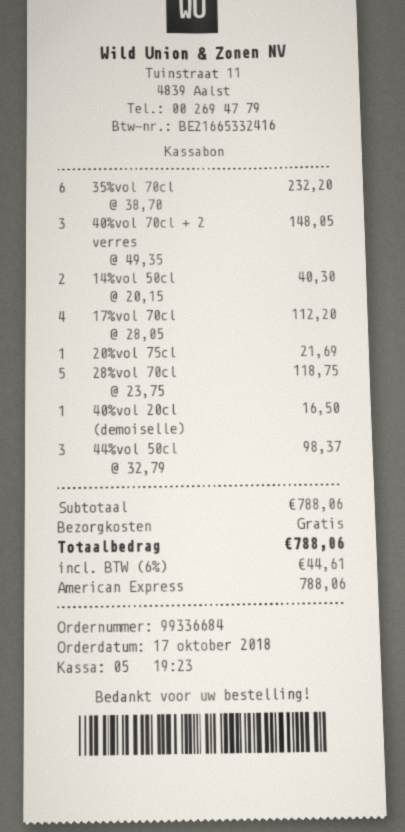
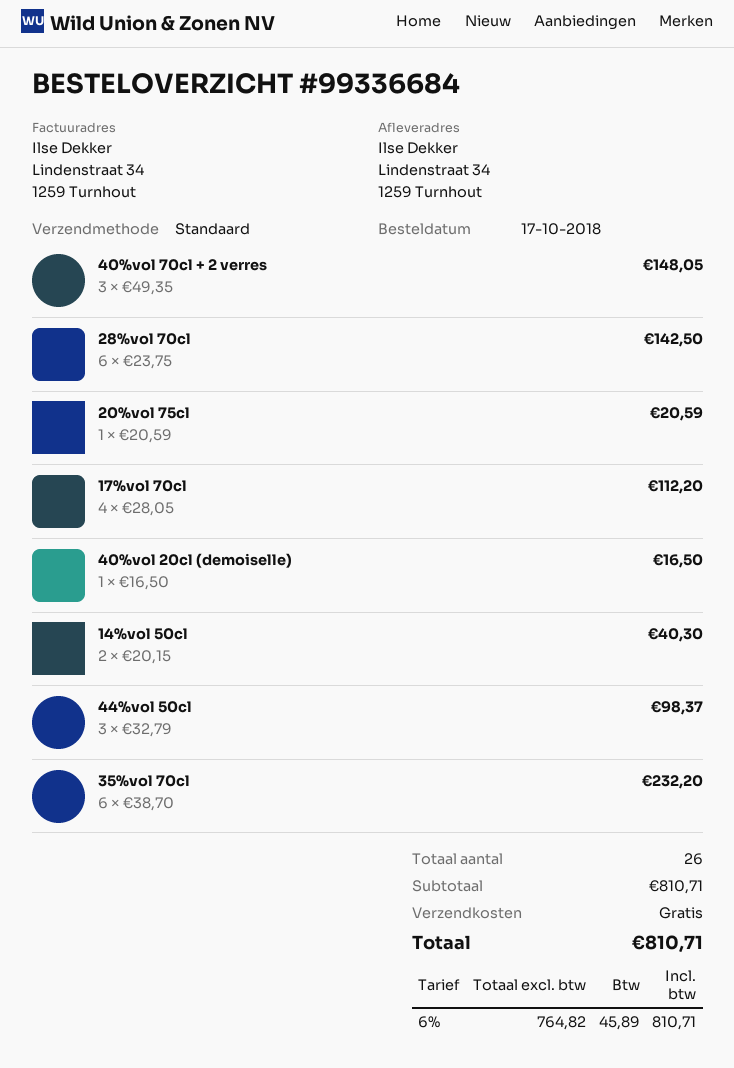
20%vol 75cl: 1 x 21.69 = 21.69 -> 1 x 20.59 = 20.59
28%vol 70cl: 5 x 23.75 = 118.75 -> 6 x 23.75 = 142.50
subtotal: 788.06 -> 810.71
tax: 6% = 44.61 -> 6% = 45.89
total: 788.06 -> 810.71

